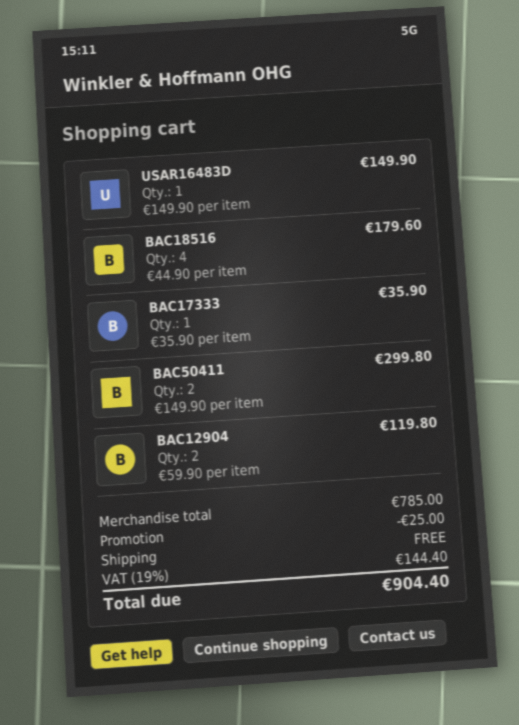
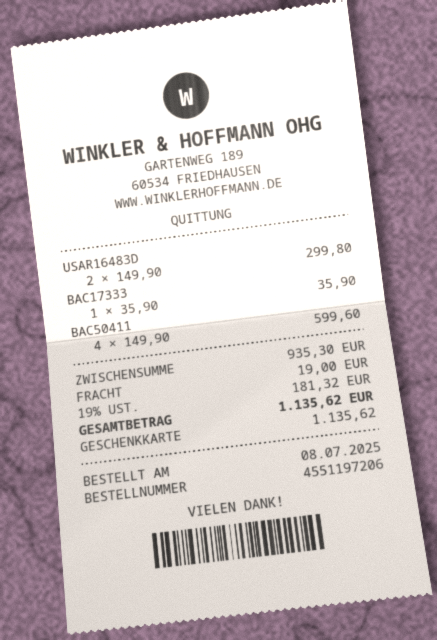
USAR16483D: 1 x 149.90 = 149.90 -> 2 x 149.90 = 299.80
BAC18516: 4 x 44.90 = 179.60 -> none
BAC50411: 2 x 149.90 = 299.80 -> 4 x 149.90 = 599.60
BAC12904: 2 x 59.90 = 119.80 -> none
subtotal: 785.00 -> 935.30
discount: 25.00 -> none
shipping: 0.00 -> 19.00
tax: 19% = 144.40 -> 19% = 181.32
total: 904.40 -> 1135.62

